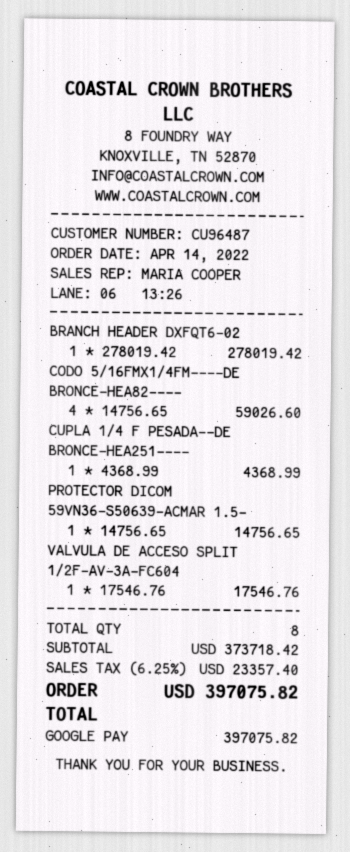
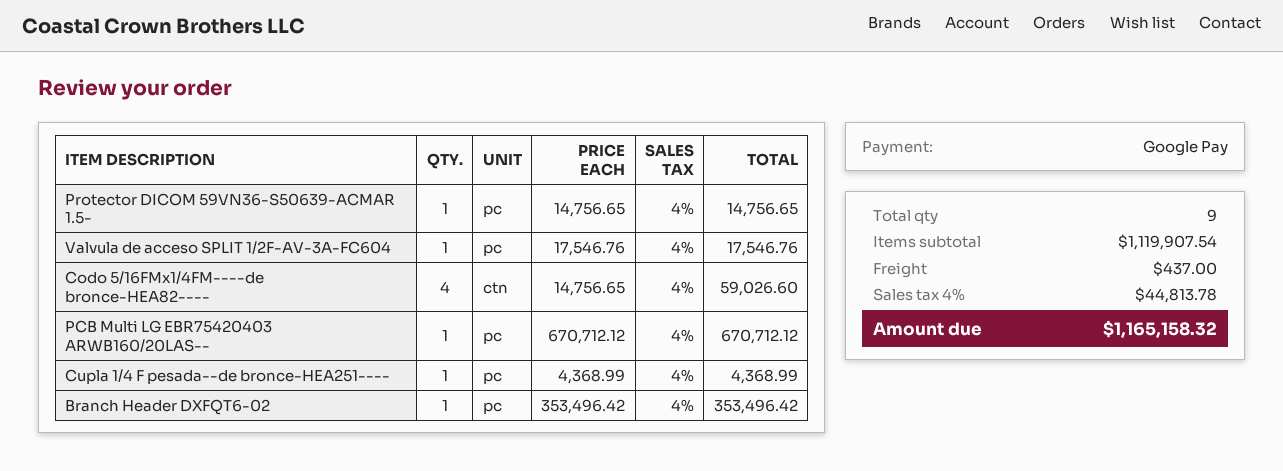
BRANCH HEADER DXFQT6-02: 1 x 278019.42 = 278019.42 -> 1 x 353496.42 = 353496.42
PCB Multi LG EBR75420403 ARWB160/20LAS--: none -> 1 x 670712.12 = 670712.12
total quantity: 8 -> 9
subtotal: 373718.42 -> 1119907.54
shipping: none -> 437.00
tax: 6.25% = 23357.40 -> 4% = 44813.78
total: 397075.82 -> 1165158.32

